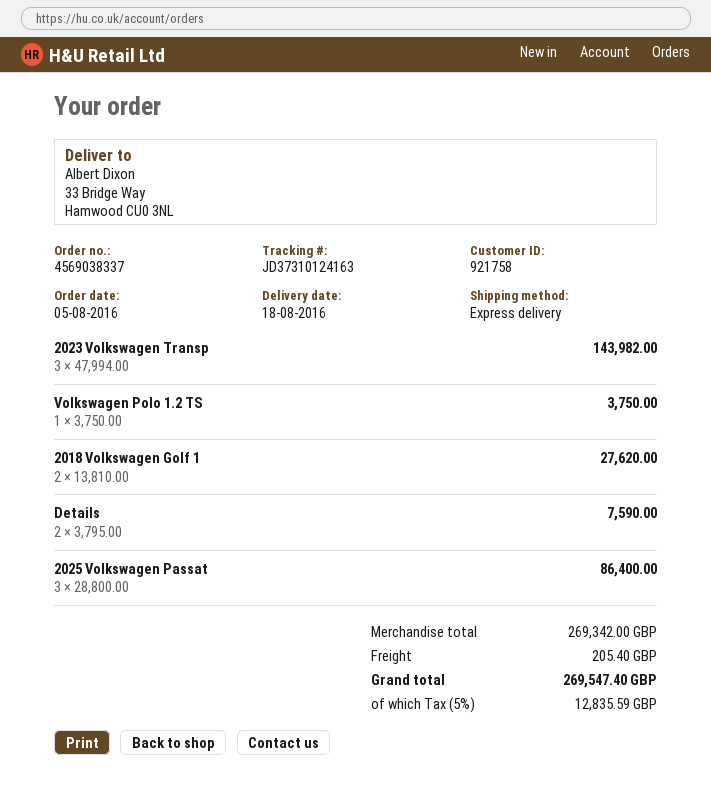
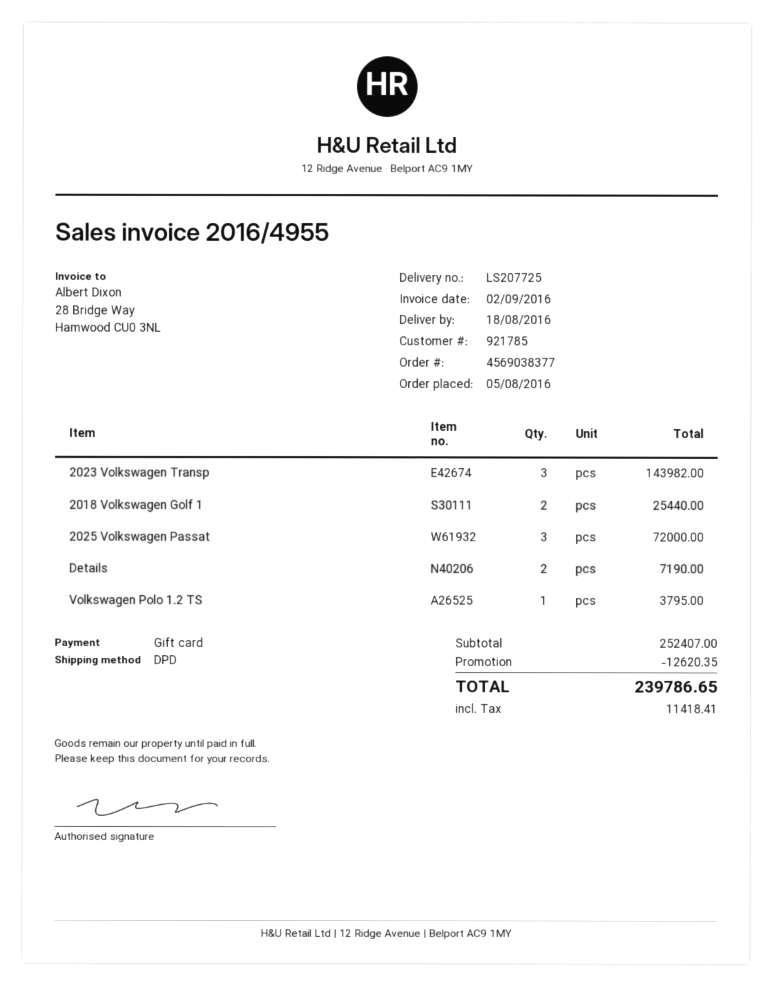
order number: 4569038337 -> 4569038377
customer number: 921758 -> 921785
shipping method: express -> DPD
Volkswagen Polo 1.2 TS: 1 for 3750.00 -> 1 for 3795.00
2018 Volkswagen Golf 1: 2 for 27620.00 -> 2 for 25440.00
Details: 2 for 7590.00 -> 2 for 7190.00
2025 Volkswagen Passat: 3 for 86400.00 -> 3 for 72000.00
subtotal: 269342.00 -> 252407.00
discount: none -> 12620.35
shipping: 205.40 -> none
tax: 12835.59 -> 11418.41
total: 269547.40 -> 239786.65

